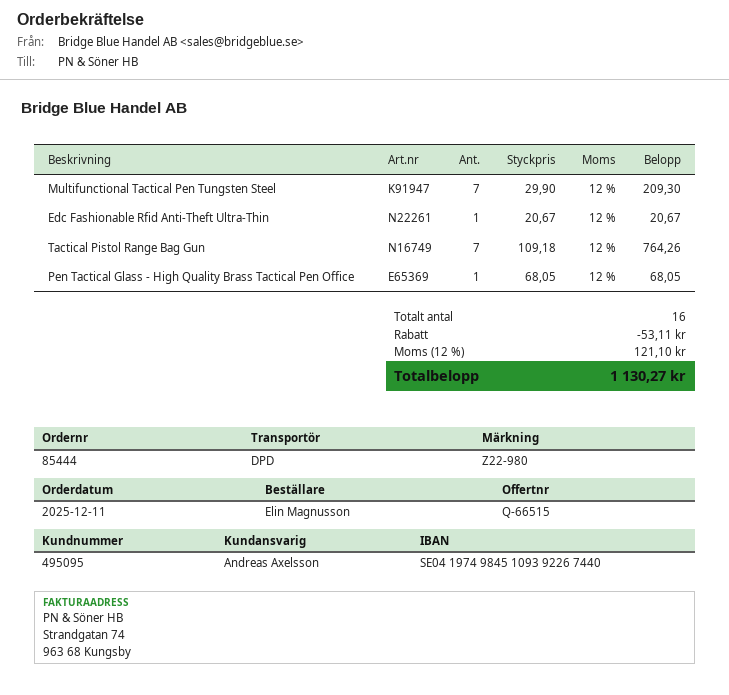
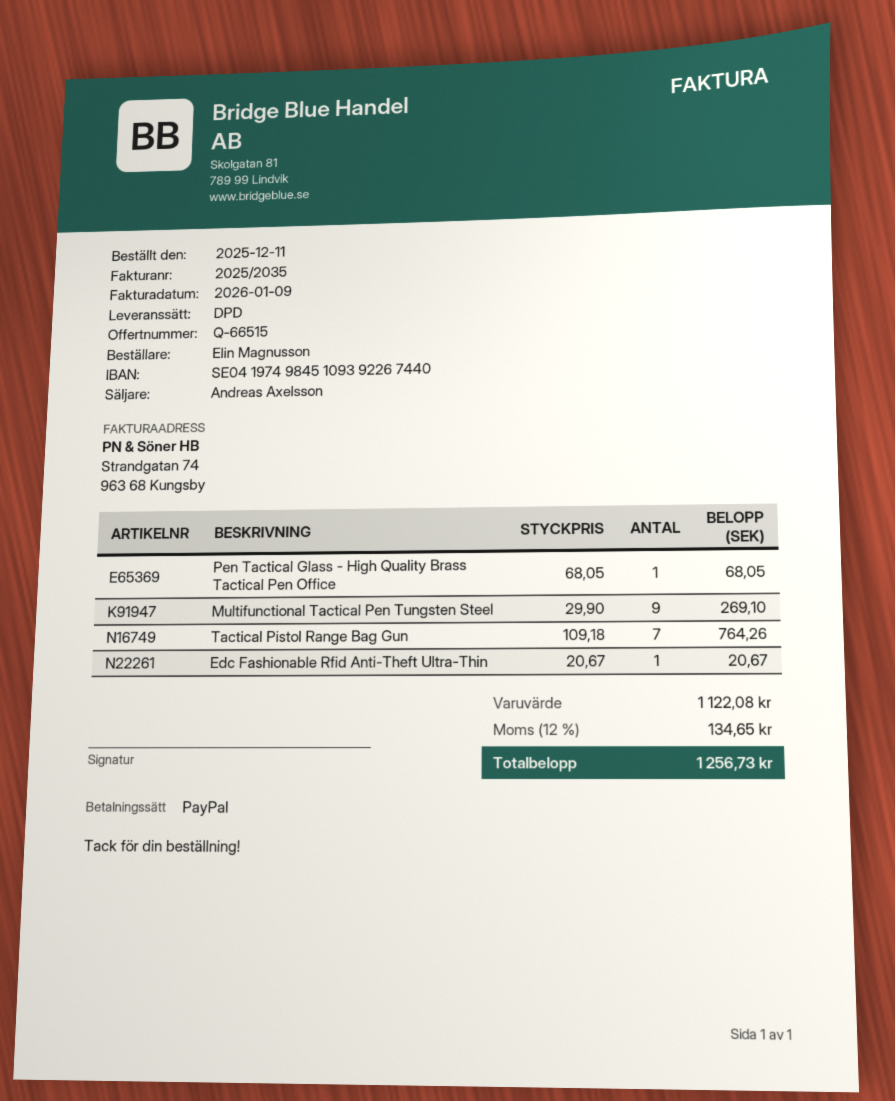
Multifunctional Tactical Pen Tungsten Steel: 7 x 29.90 = 209.30 -> 9 x 29.90 = 269.10
discount: 53.11 -> none
tax: 12% = 121.10 -> 12% = 134.65
total: 1130.27 -> 1256.73

